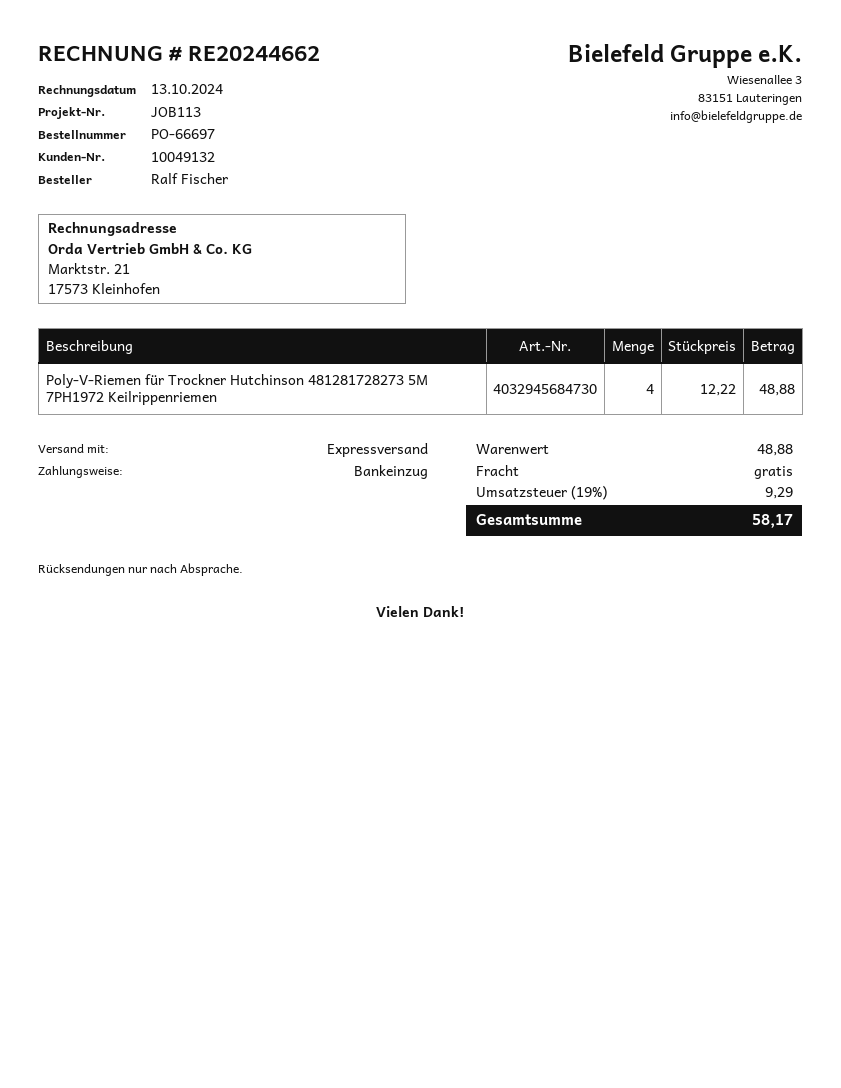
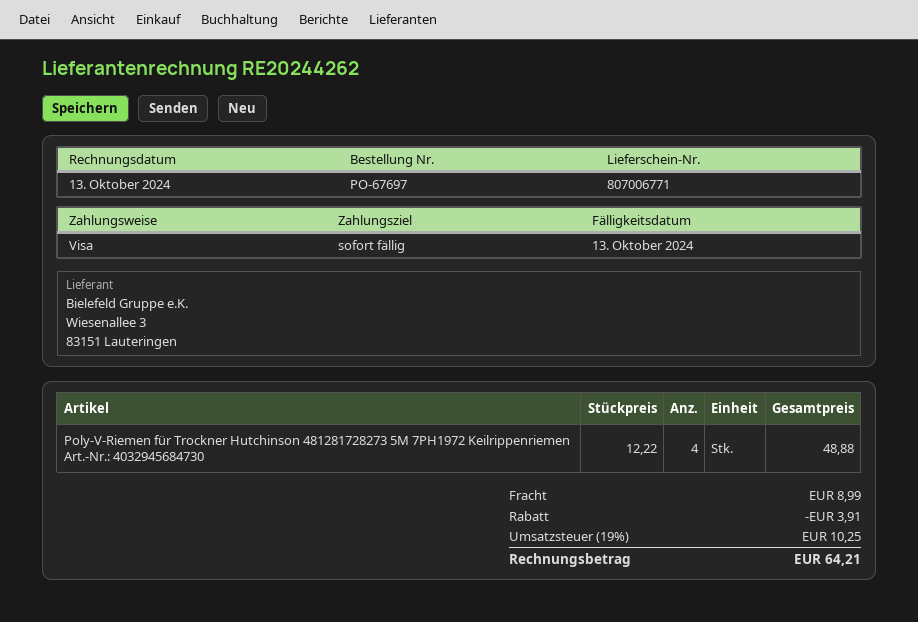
order number: PO-66697 -> PO-67697
invoice number: RE20244662 -> RE20244262
payment method: direct debit -> Visa
discount: none -> 3.91
shipping: 0.00 -> 8.99
tax: 19% = 9.29 -> 19% = 10.25
total: 58.17 -> 64.21

